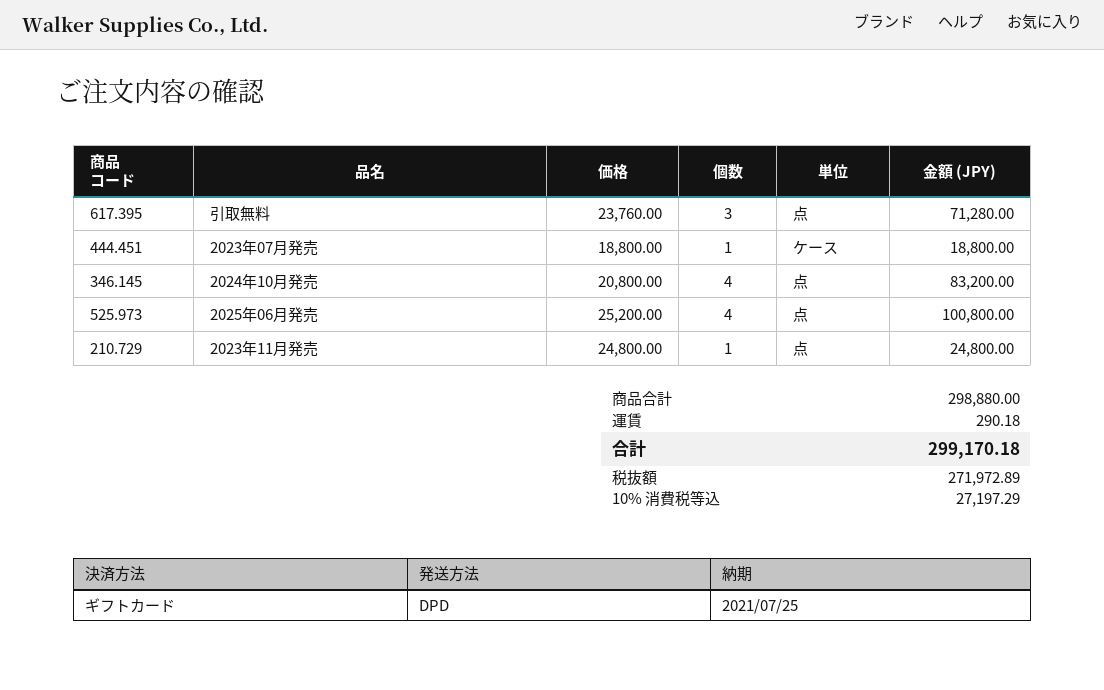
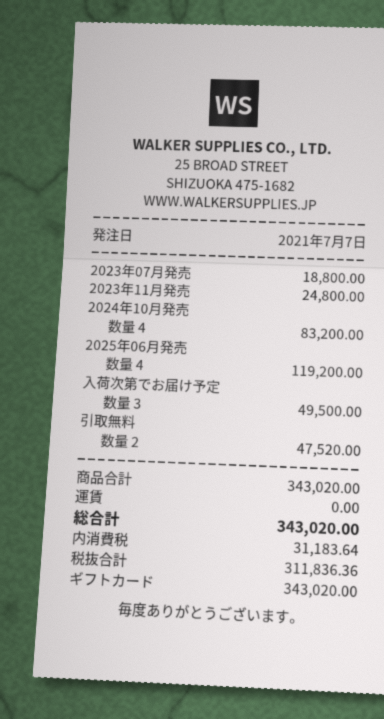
引取無料: 3 for 71280.00 -> 2 for 47520.00
2025年06月発売: 4 for 100800.00 -> 4 for 119200.00
入荷次第でお届け予定: none -> 3 for 49500.00
subtotal: 298880.00 -> 343020.00
shipping: 290.18 -> 0.00
net: 271972.89 -> 311836.36
tax: 27197.29 -> 31183.64
total: 299170.18 -> 343020.00

